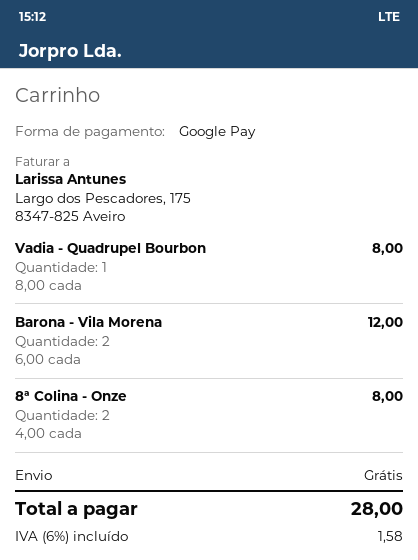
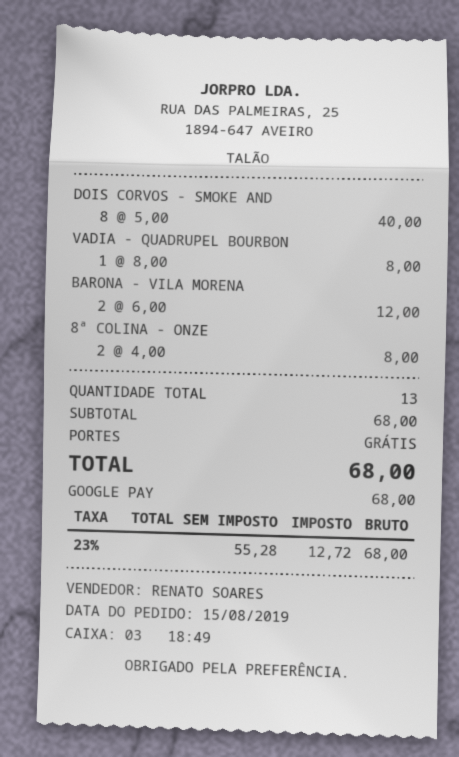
DOIS CORVOS - SMOKE AND: none -> 8 x 5.00 = 40.00
tax: 6% = 1.58 -> 23% = 12.72
total: 28.00 -> 68.00

